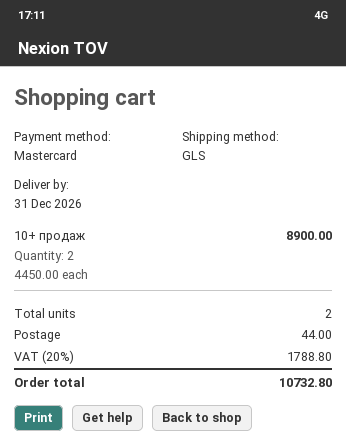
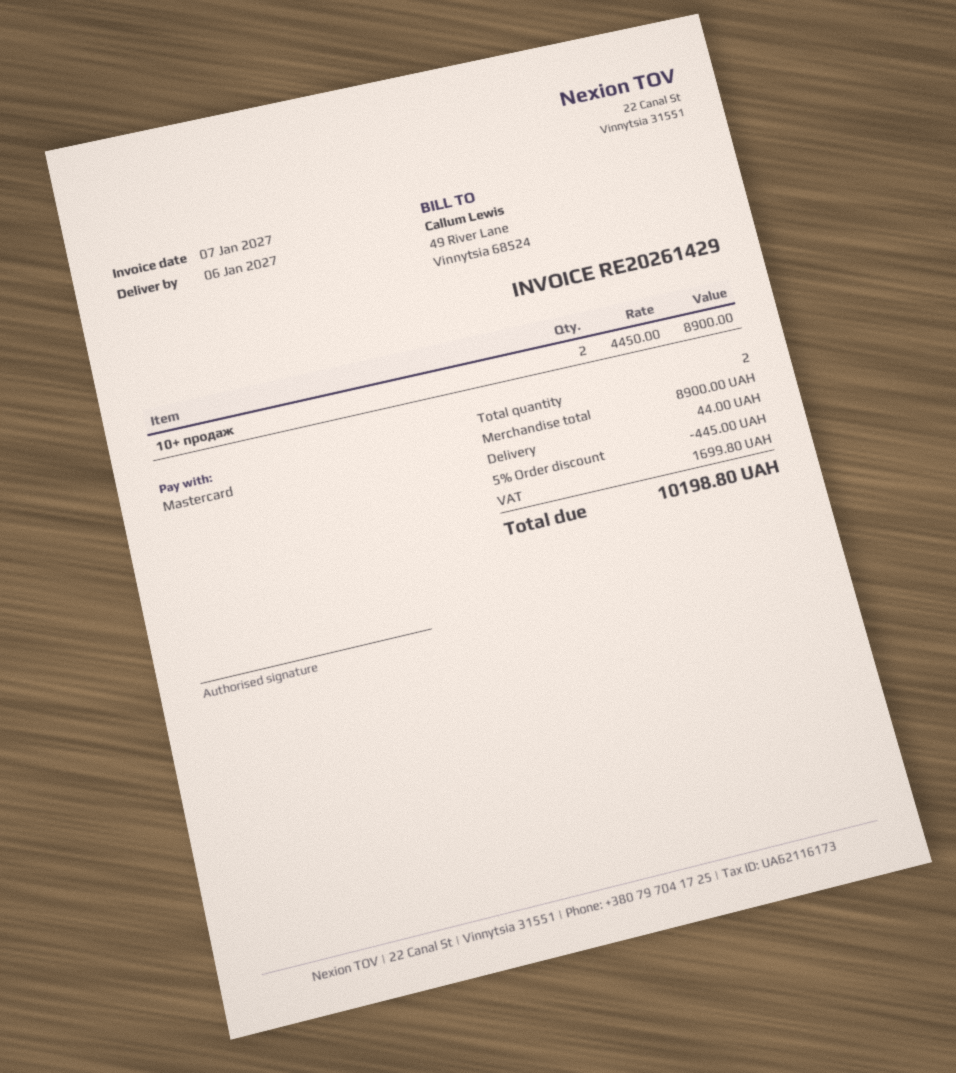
delivery date: 2026-12-31 -> 2027-01-06
discount: none -> 5% = 445.00
tax: 1788.80 -> 1699.80
total: 10732.80 -> 10198.80

